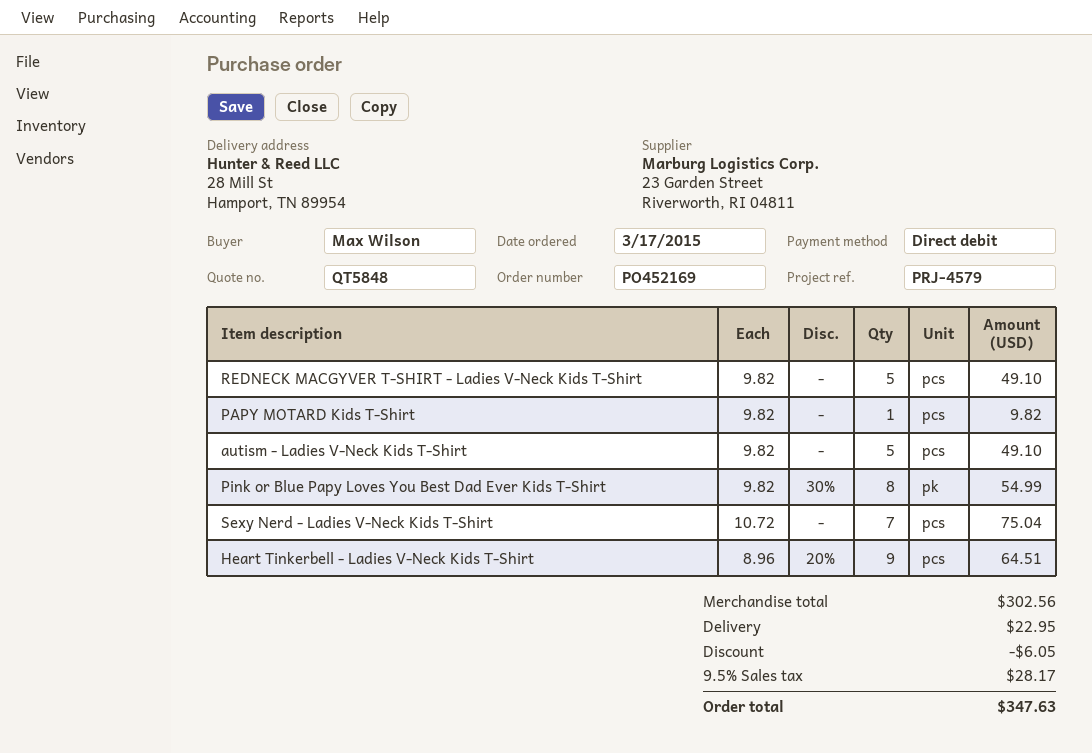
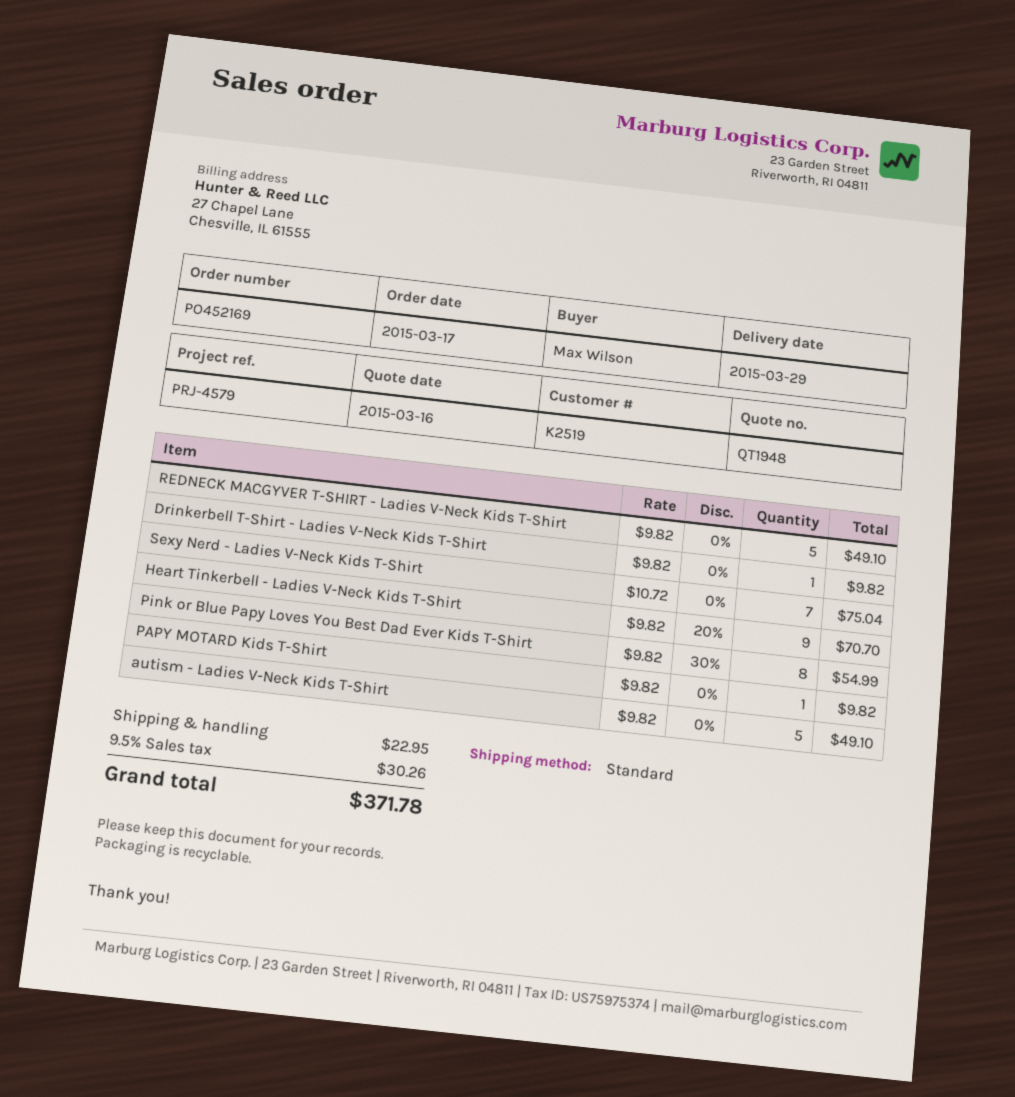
quote number: QT5848 -> QT1948
Heart Tinkerbell - Ladies V-Neck Kids T-Shirt: 9 x 8.96 - 20% = 64.51 -> 9 x 9.82 - 20% = 70.70
Drinkerbell T-Shirt - Ladies V-Neck Kids T-Shirt: none -> 1 x 9.82 = 9.82
discount: 6.05 -> none
tax: 9.5% = 28.17 -> 9.5% = 30.26
total: 347.63 -> 371.78

